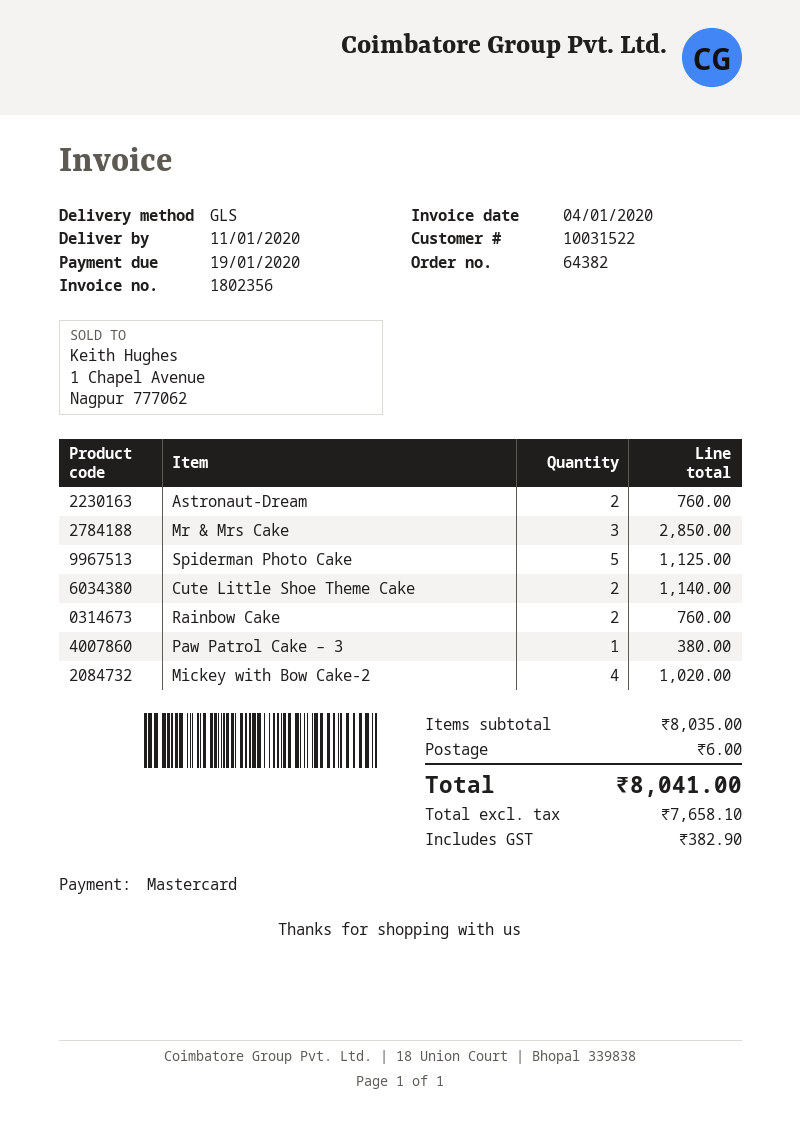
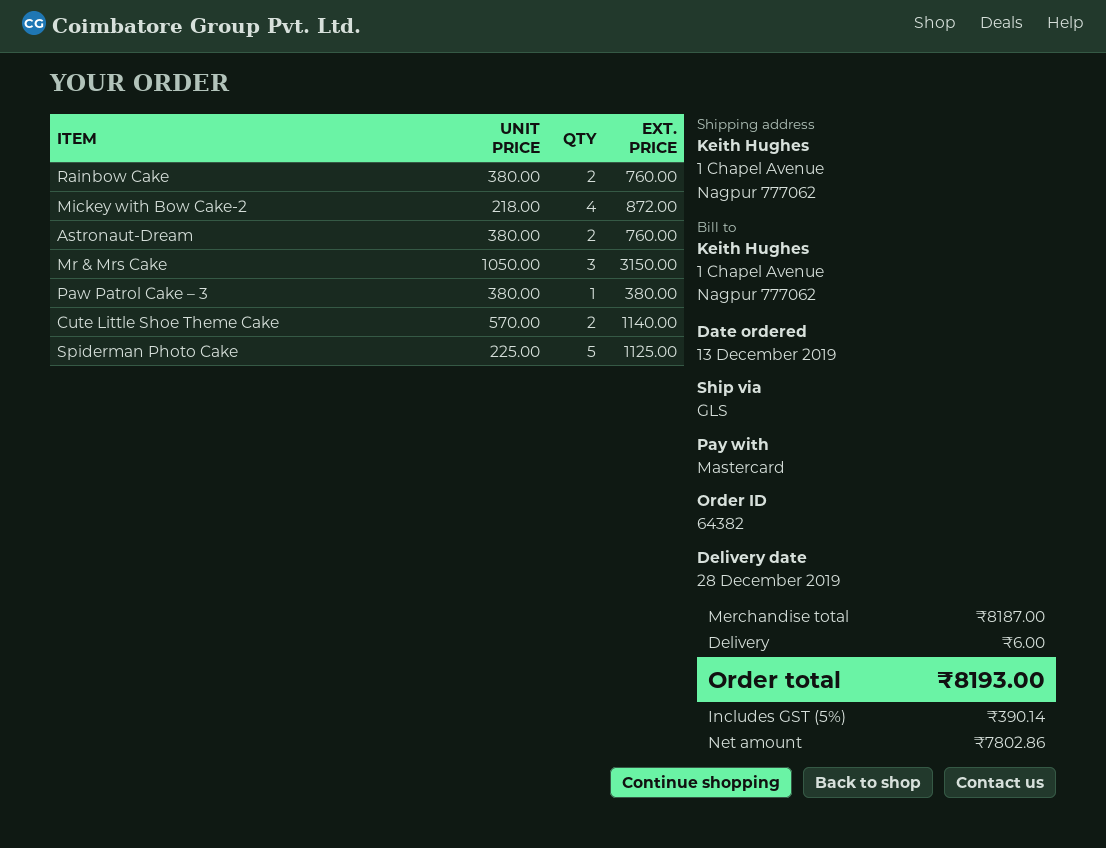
delivery date: 2020-01-11 -> 2019-12-28
Mr & Mrs Cake: 3 for 2850.00 -> 3 for 3150.00
Mickey with Bow Cake-2: 4 for 1020.00 -> 4 for 872.00
subtotal: 8035.00 -> 8187.00
net: 7658.10 -> 7802.86
tax: 382.90 -> 390.14
total: 8041.00 -> 8193.00

